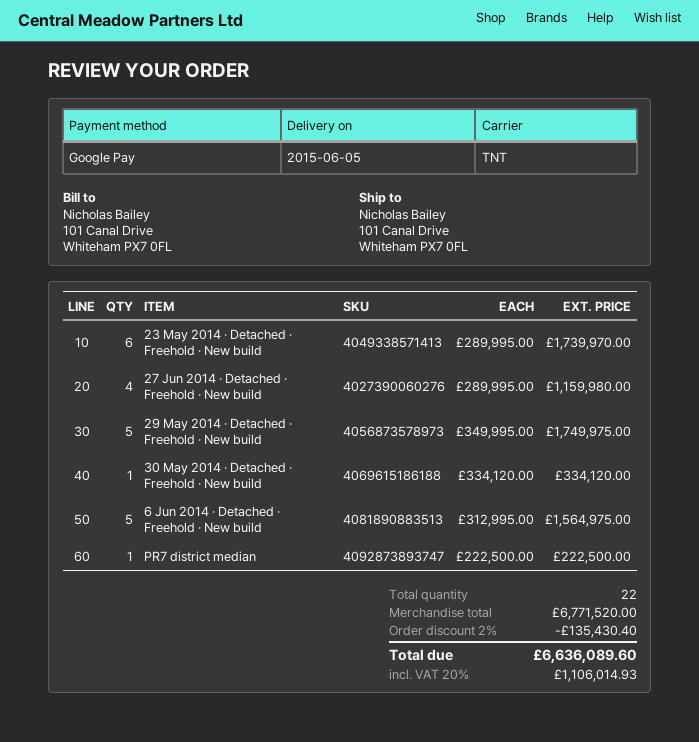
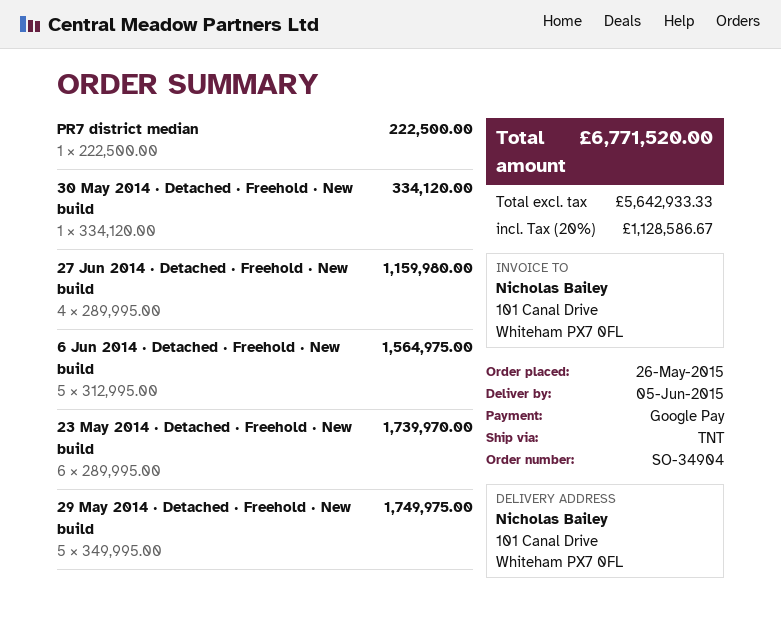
discount: 2% = 135430.40 -> none
tax: 20% = 1106014.93 -> 20% = 1128586.67
total: 6636089.60 -> 6771520.00

